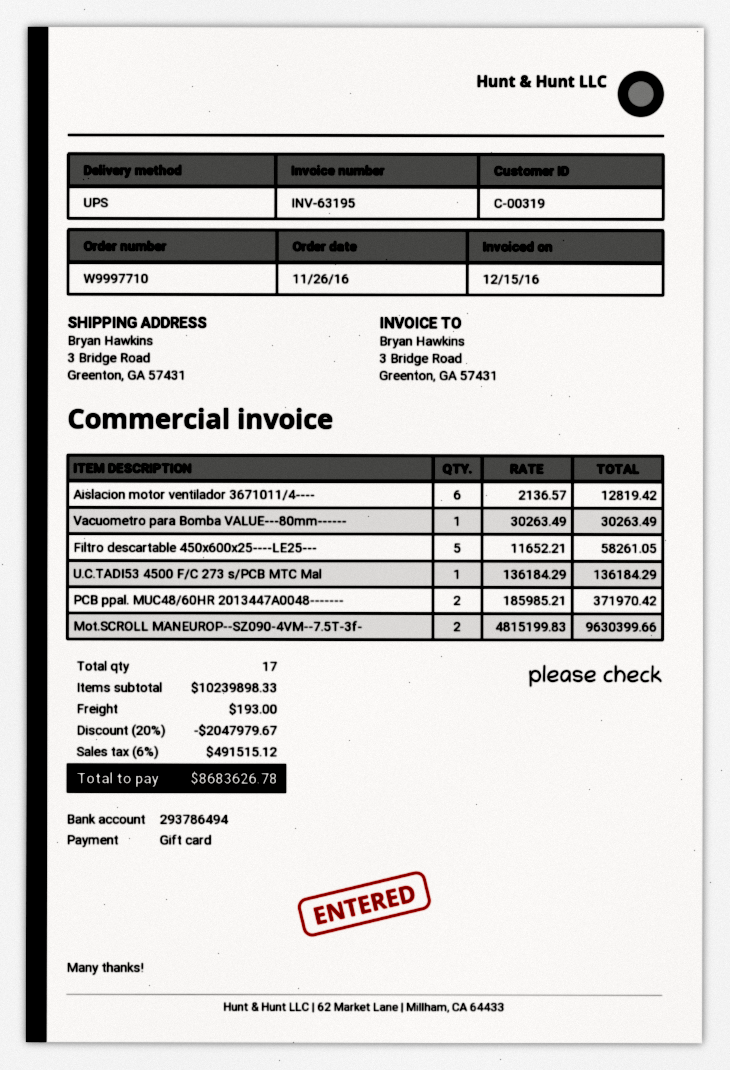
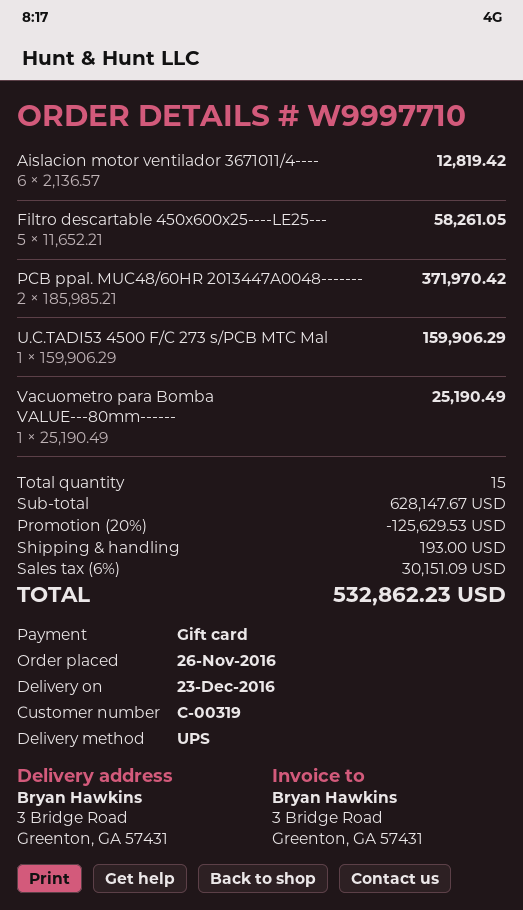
Vacuometro para Bomba VALUE---80mm------: 1 x 30263.49 = 30263.49 -> 1 x 25190.49 = 25190.49
U.C.TADI53 4500 F/C 273 s/PCB MTC Mal: 1 x 136184.29 = 136184.29 -> 1 x 159906.29 = 159906.29
Mot.SCROLL MANEUROP--SZ090-4VM--7.5T-3f-: 2 x 4815199.83 = 9630399.66 -> none
total quantity: 17 -> 15
subtotal: 10239898.33 -> 628147.67
discount: 20% = 2047979.67 -> 20% = 125629.53
tax: 6% = 491515.12 -> 6% = 30151.09
total: 8683626.78 -> 532862.23

